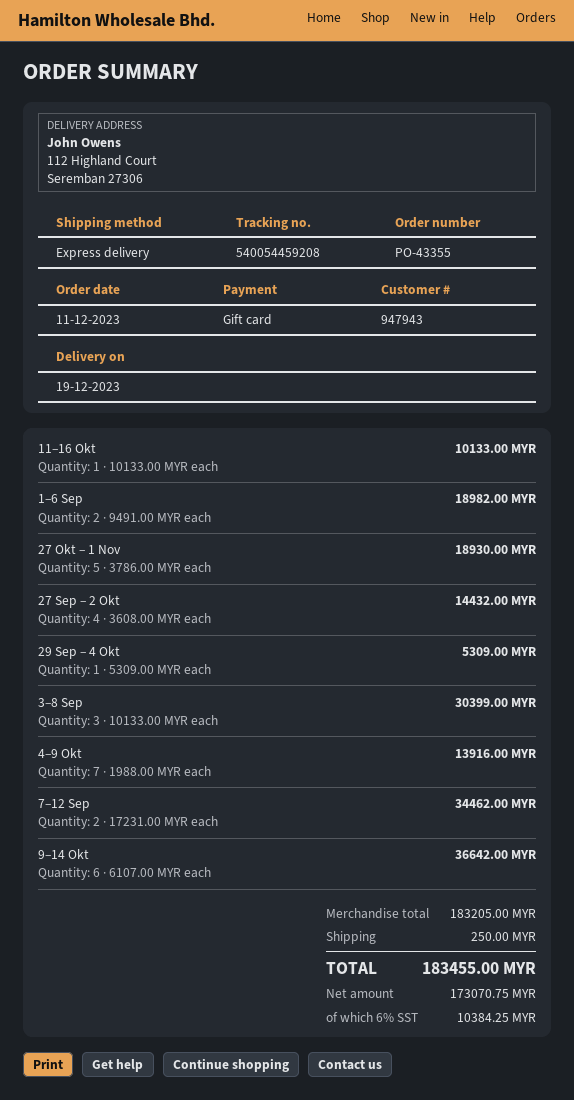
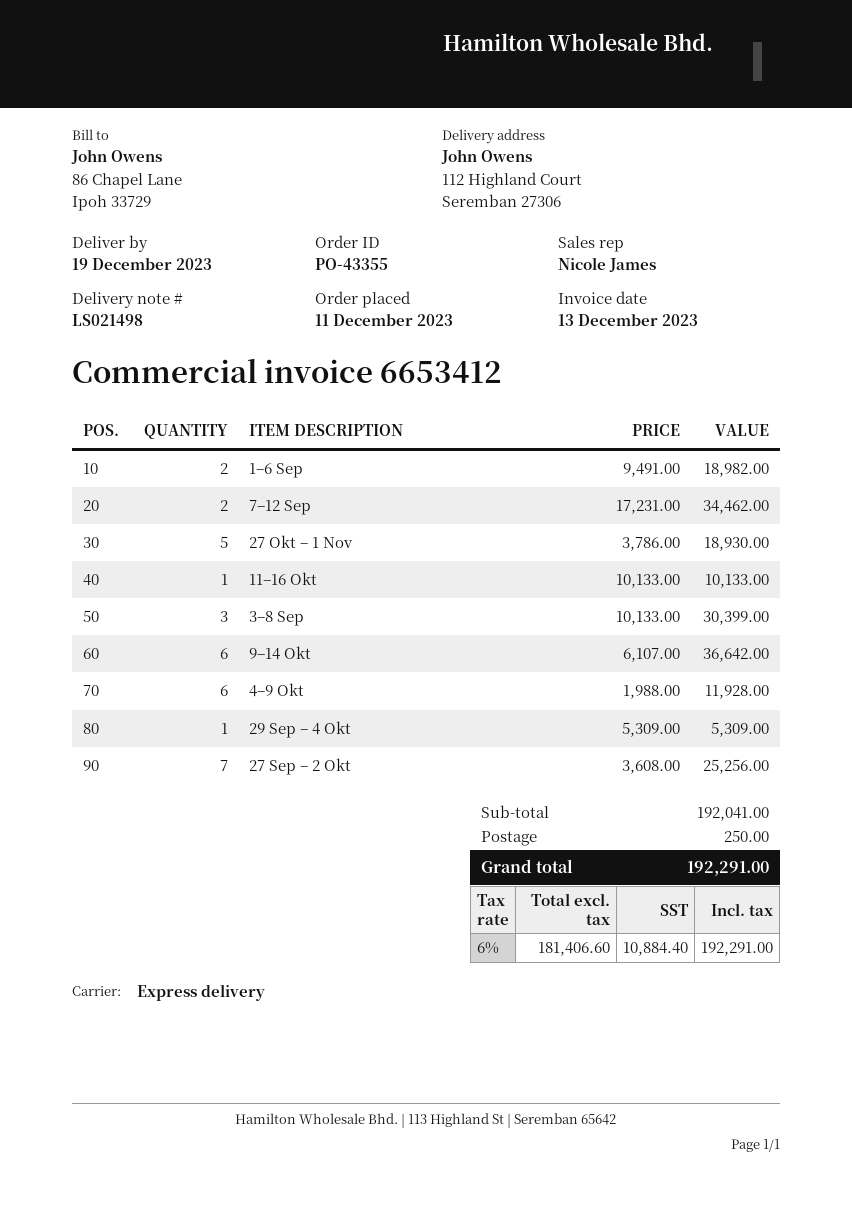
27 Sep – 2 Okt: 4 x 3608.00 = 14432.00 -> 7 x 3608.00 = 25256.00
4–9 Okt: 7 x 1988.00 = 13916.00 -> 6 x 1988.00 = 11928.00
subtotal: 183205.00 -> 192041.00
net: 173070.75 -> 181406.60
tax: 6% = 10384.25 -> 6% = 10884.40
total: 183455.00 -> 192291.00

